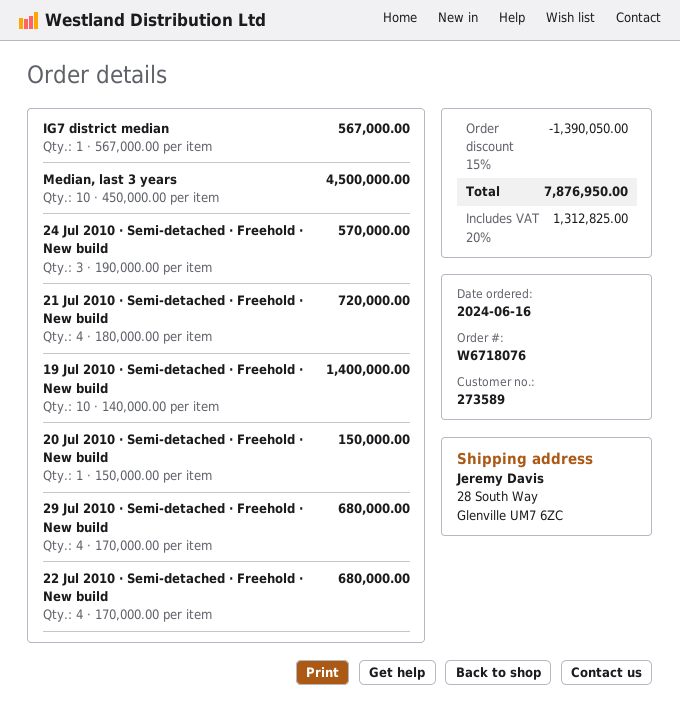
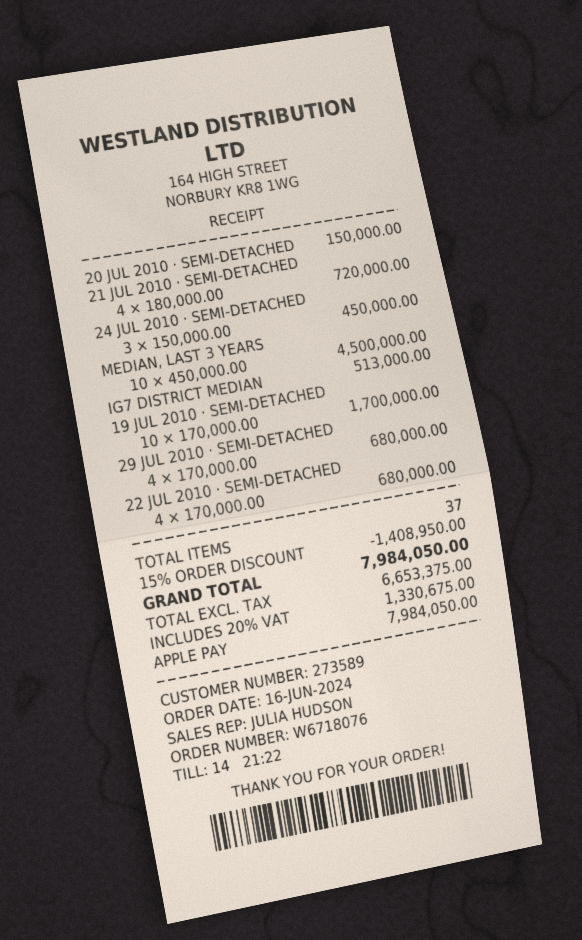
IG7 district median: 1 x 567000.00 = 567000.00 -> 1 x 513000.00 = 513000.00
24 Jul 2010 · Semi-detached · Freehold · New build: 3 x 190000.00 = 570000.00 -> 3 x 150000.00 = 450000.00
19 Jul 2010 · Semi-detached · Freehold · New build: 10 x 140000.00 = 1400000.00 -> 10 x 170000.00 = 1700000.00
discount: 15% = 1390050.00 -> 15% = 1408950.00
tax: 20% = 1312825.00 -> 20% = 1330675.00
total: 7876950.00 -> 7984050.00

